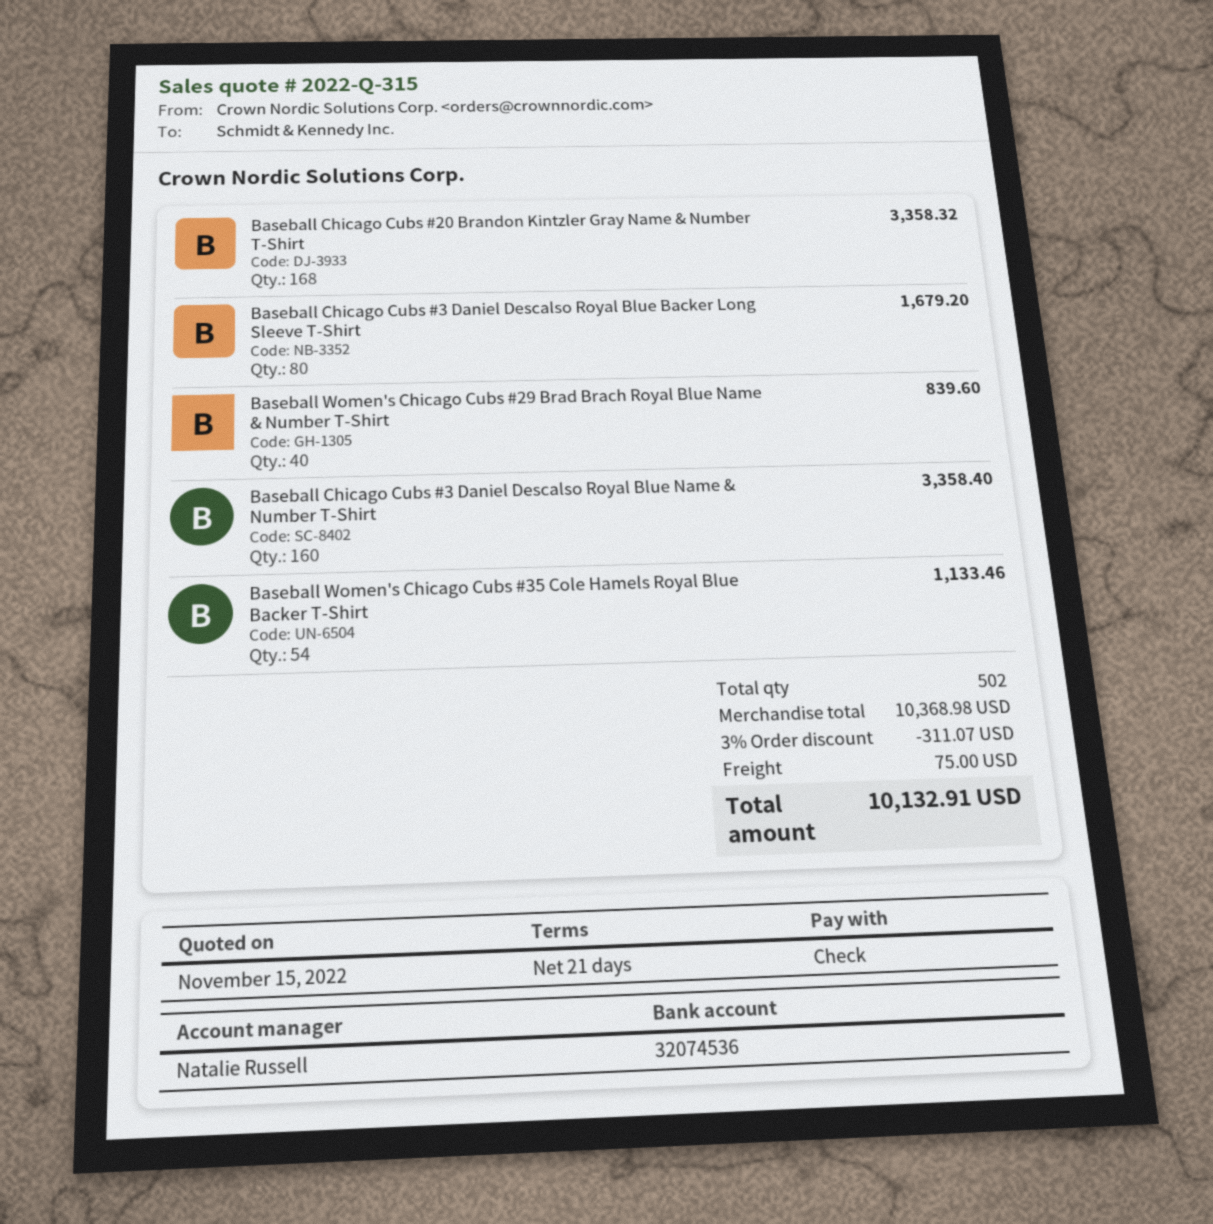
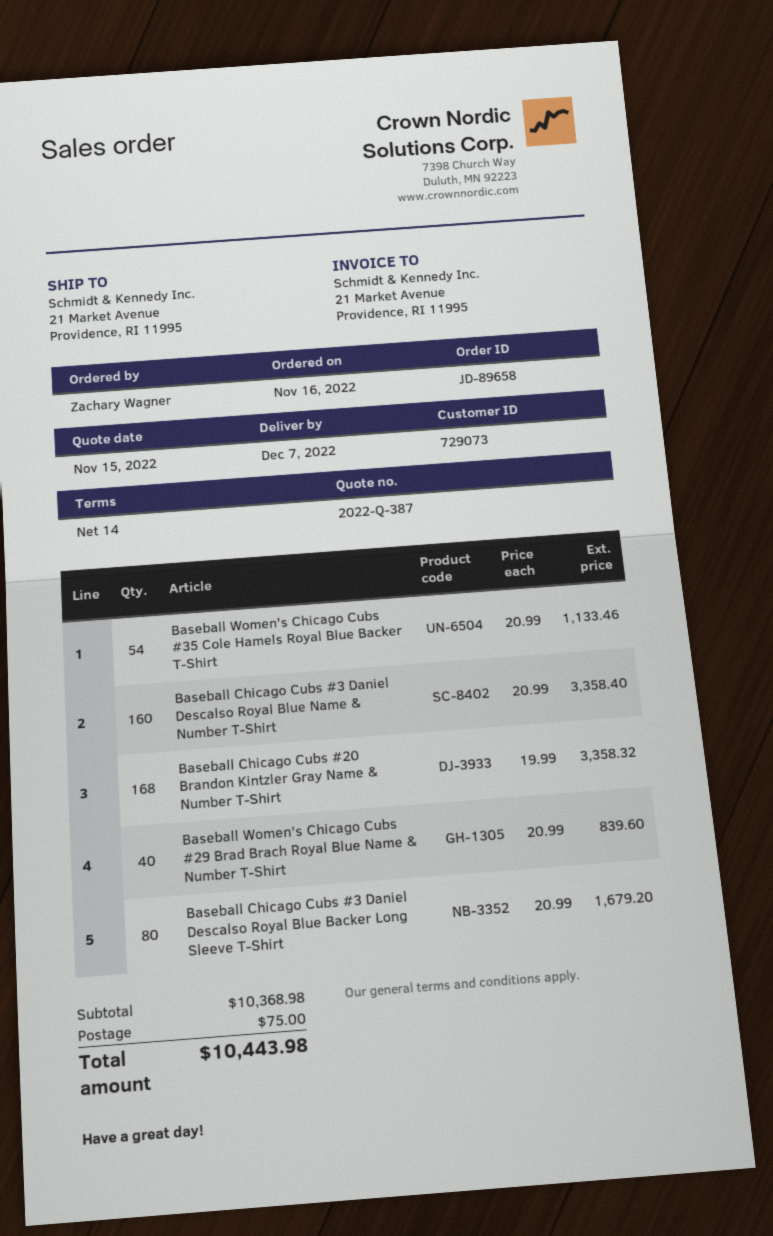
quote number: 2022-Q-315 -> 2022-Q-387
payment terms: 21 days -> 14 days
discount: 3% = 311.07 -> none
total: 10132.91 -> 10443.98

